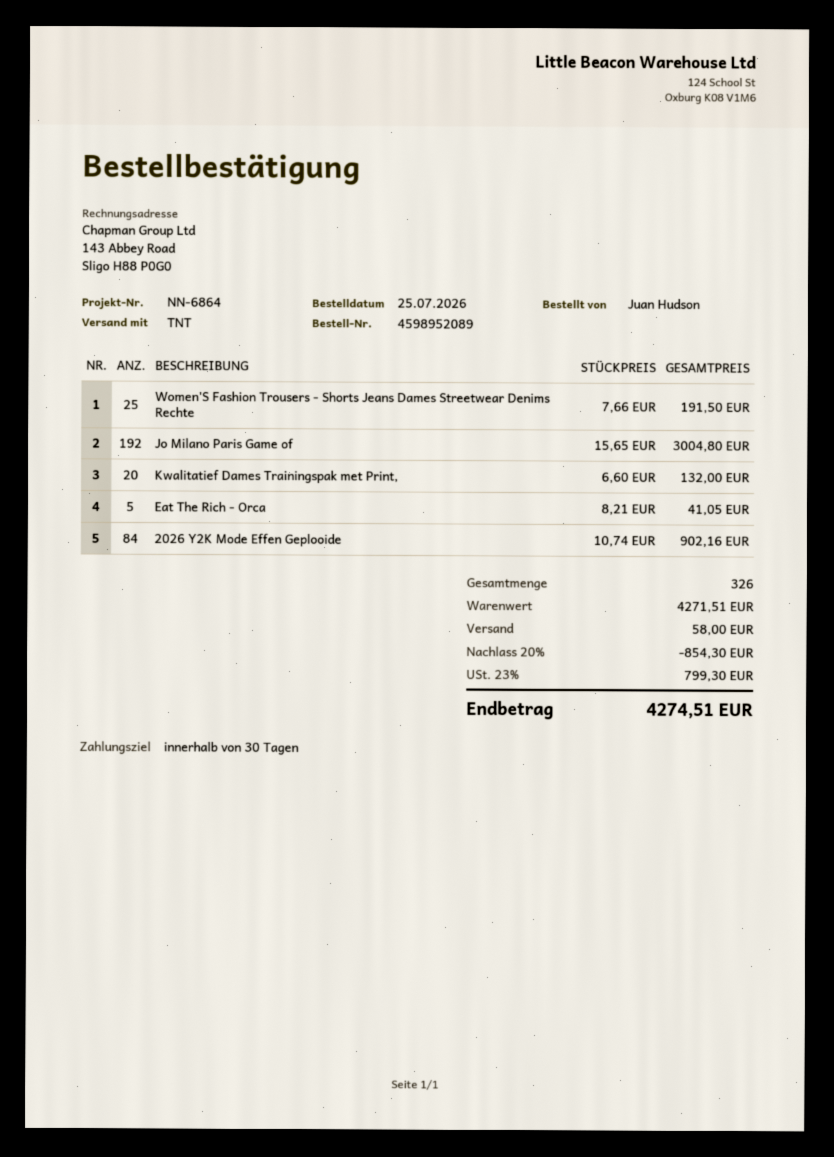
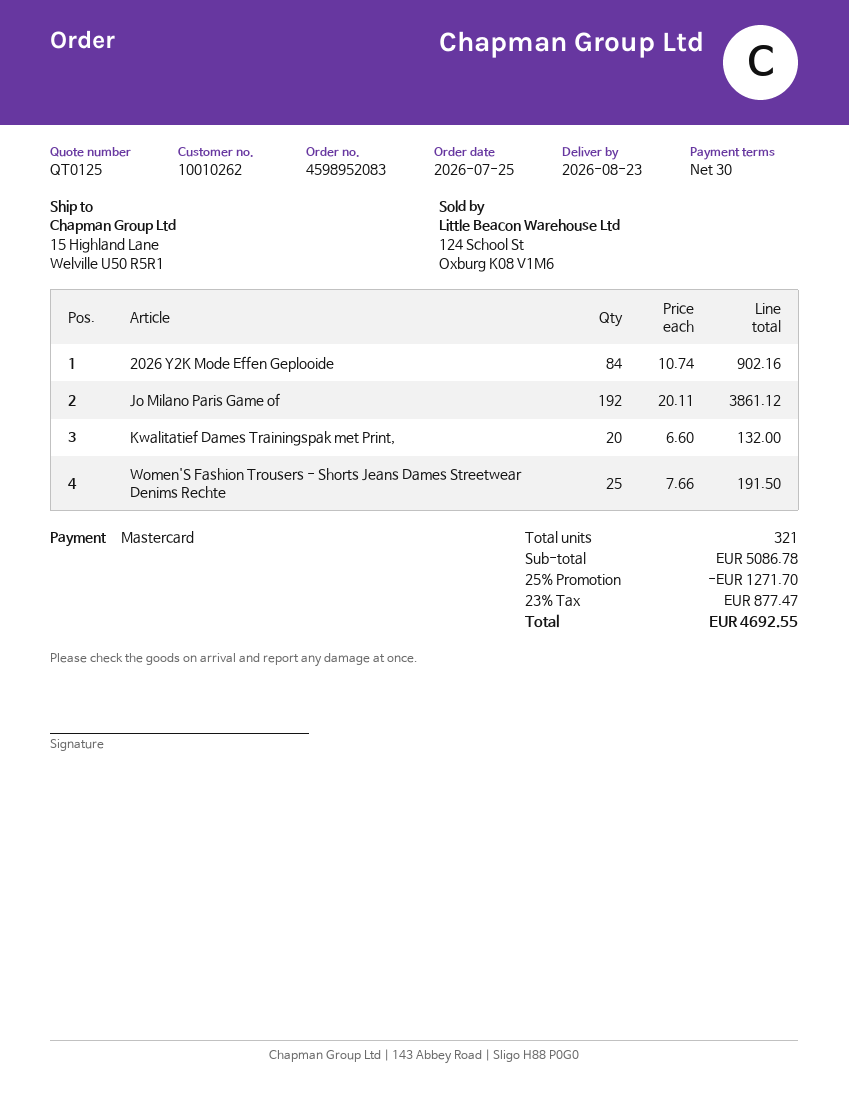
order number: 4598952089 -> 4598952083
Jo Milano Paris Game of: 192 x 15.65 = 3004.80 -> 192 x 20.11 = 3861.12
Eat The Rich - Orca: 5 x 8.21 = 41.05 -> none
total quantity: 326 -> 321
subtotal: 4271.51 -> 5086.78
discount: 20% = 854.30 -> 25% = 1271.70
shipping: 58.00 -> none
tax: 23% = 799.30 -> 23% = 877.47
total: 4274.51 -> 4692.55

